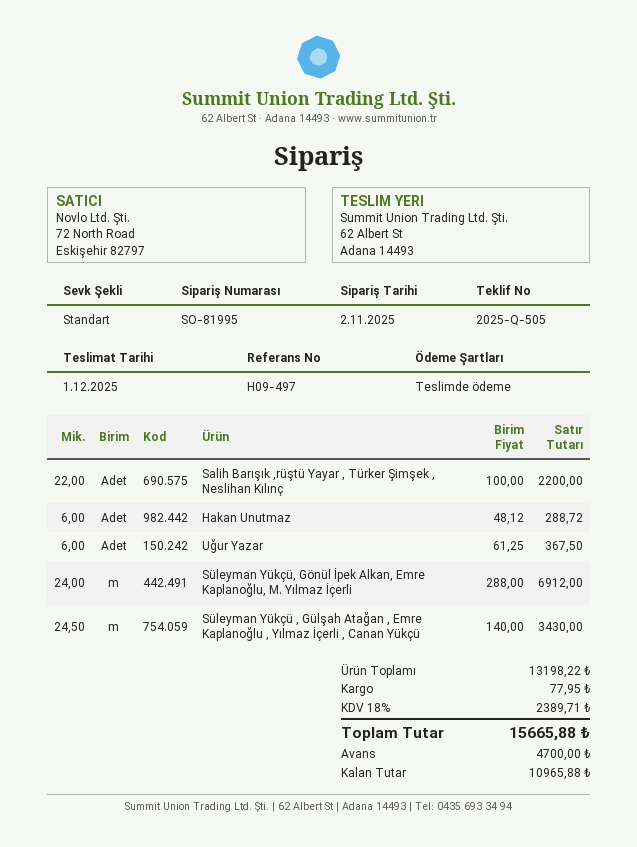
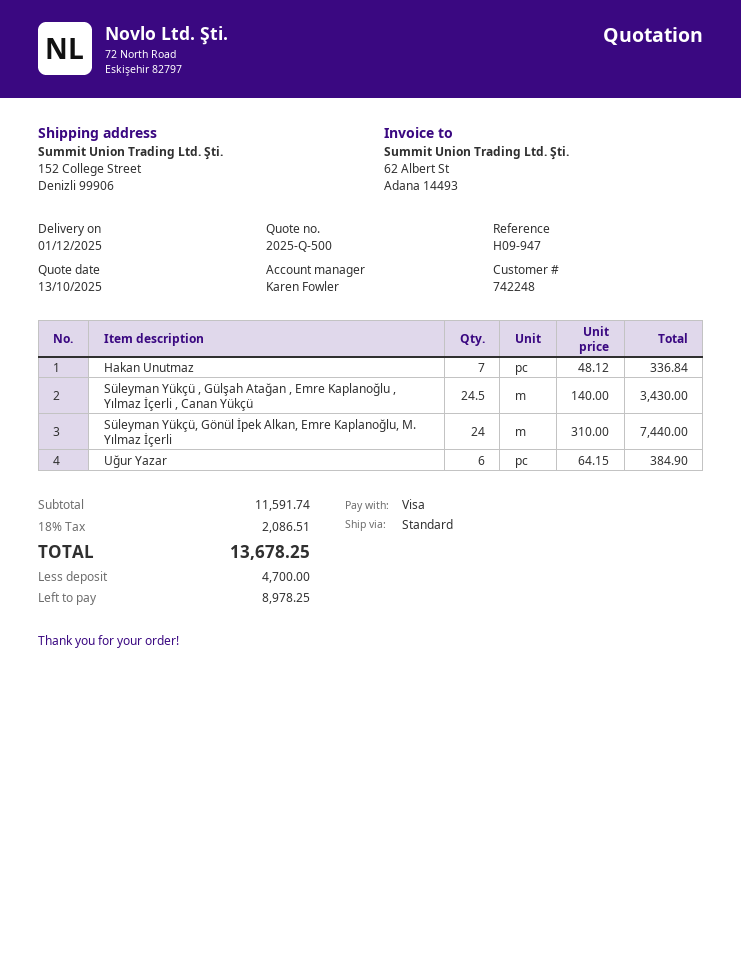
quote number: 2025-Q-505 -> 2025-Q-500
reference: H09-497 -> H09-947
ship to: 62 Albert St, Adana 14493 -> 152 College Street, Denizli 99906
Salih Barışık ,rüştü Yayar , Türker Şimşek , Neslihan Kılınç: 22 x 100.00 = 2200.00 -> none
Hakan Unutmaz: 6 x 48.12 = 288.72 -> 7 x 48.12 = 336.84
Uğur Yazar: 6 x 61.25 = 367.50 -> 6 x 64.15 = 384.90
Süleyman Yükçü, Gönül İpek Alkan, Emre Kaplanoğlu, M. Yılmaz İçerli: 24 x 288.00 = 6912.00 -> 24 x 310.00 = 7440.00
subtotal: 13198.22 -> 11591.74
shipping: 77.95 -> none
tax: 18% = 2389.71 -> 18% = 2086.51
total: 15665.88 -> 13678.25
balance: 10965.88 -> 8978.25

